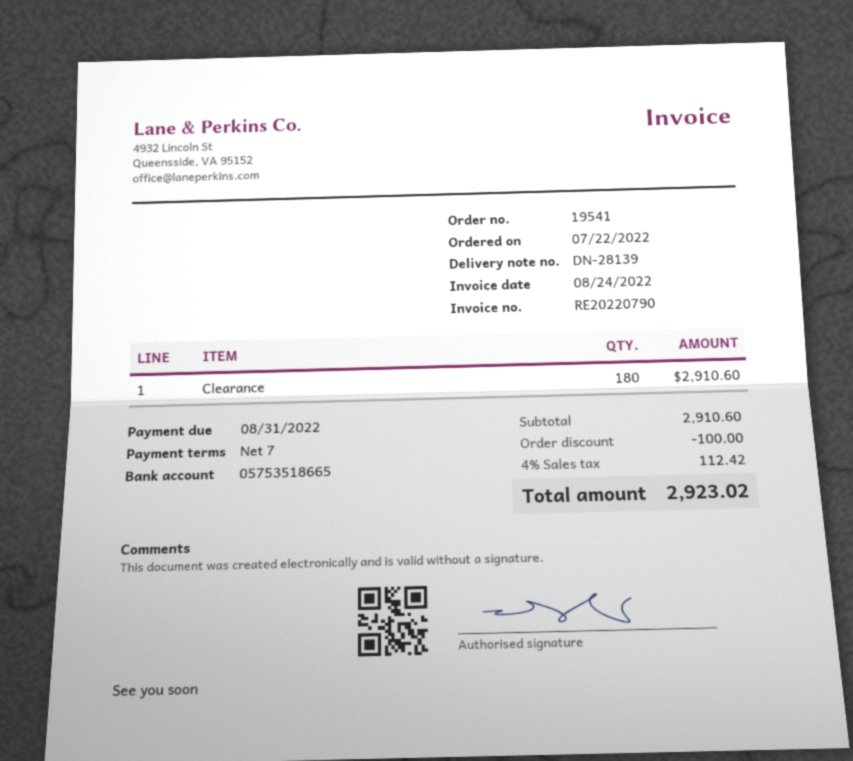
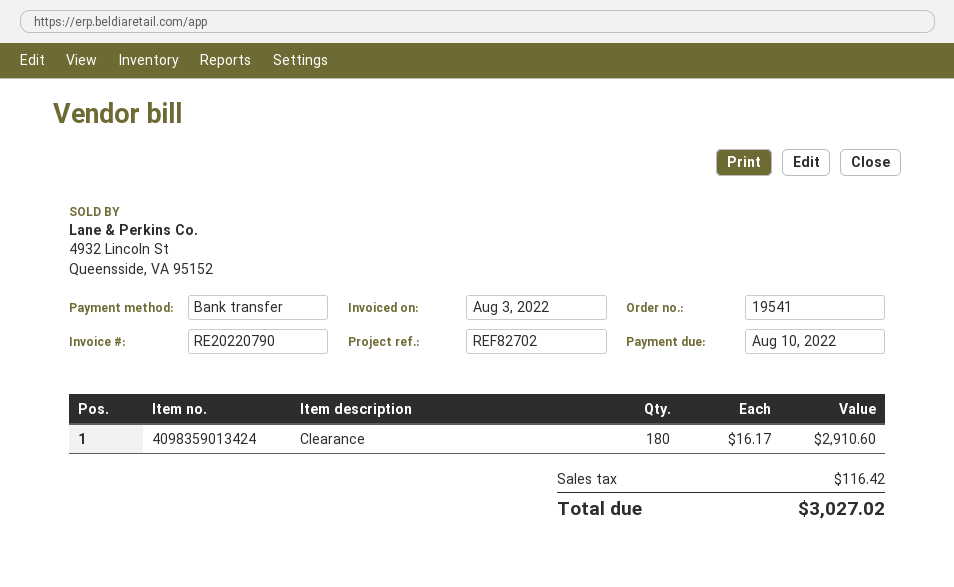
invoice date: 2022-08-24 -> 2022-08-03
due date: 2022-08-31 -> 2022-08-10
discount: 100.00 -> none
tax: 112.42 -> 116.42
total: 2923.02 -> 3027.02

